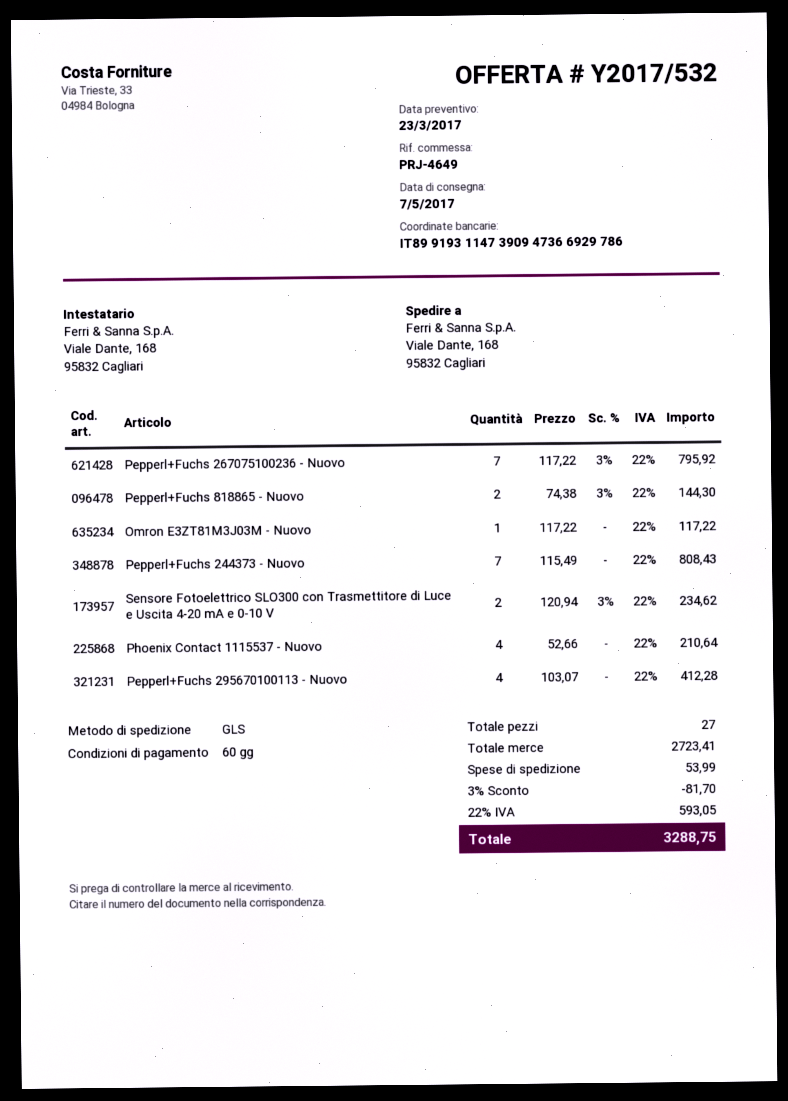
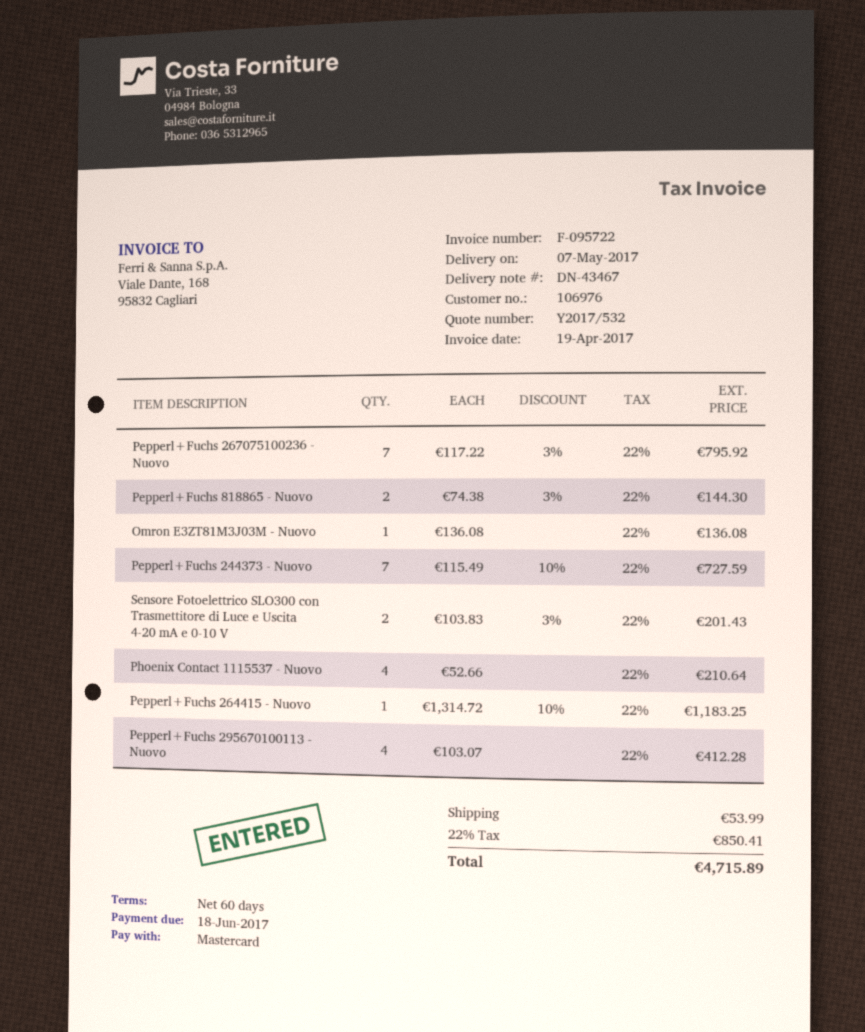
Omron E3ZT81M3J03M - Nuovo: 1 x 117.22 = 117.22 -> 1 x 136.08 = 136.08
Pepperl+Fuchs 244373 - Nuovo: 7 x 115.49 = 808.43 -> 7 x 115.49 - 10% = 727.59
Sensore Fotoelettrico SLO300 con Trasmettitore di Luce e Uscita 4-20 mA e 0-10 V: 2 x 120.94 - 3% = 234.62 -> 2 x 103.83 - 3% = 201.43
Pepperl+Fuchs 264415 - Nuovo: none -> 1 x 1314.72 - 10% = 1183.25
discount: 3% = 81.70 -> none
tax: 22% = 593.05 -> 22% = 850.41
total: 3288.75 -> 4715.89

